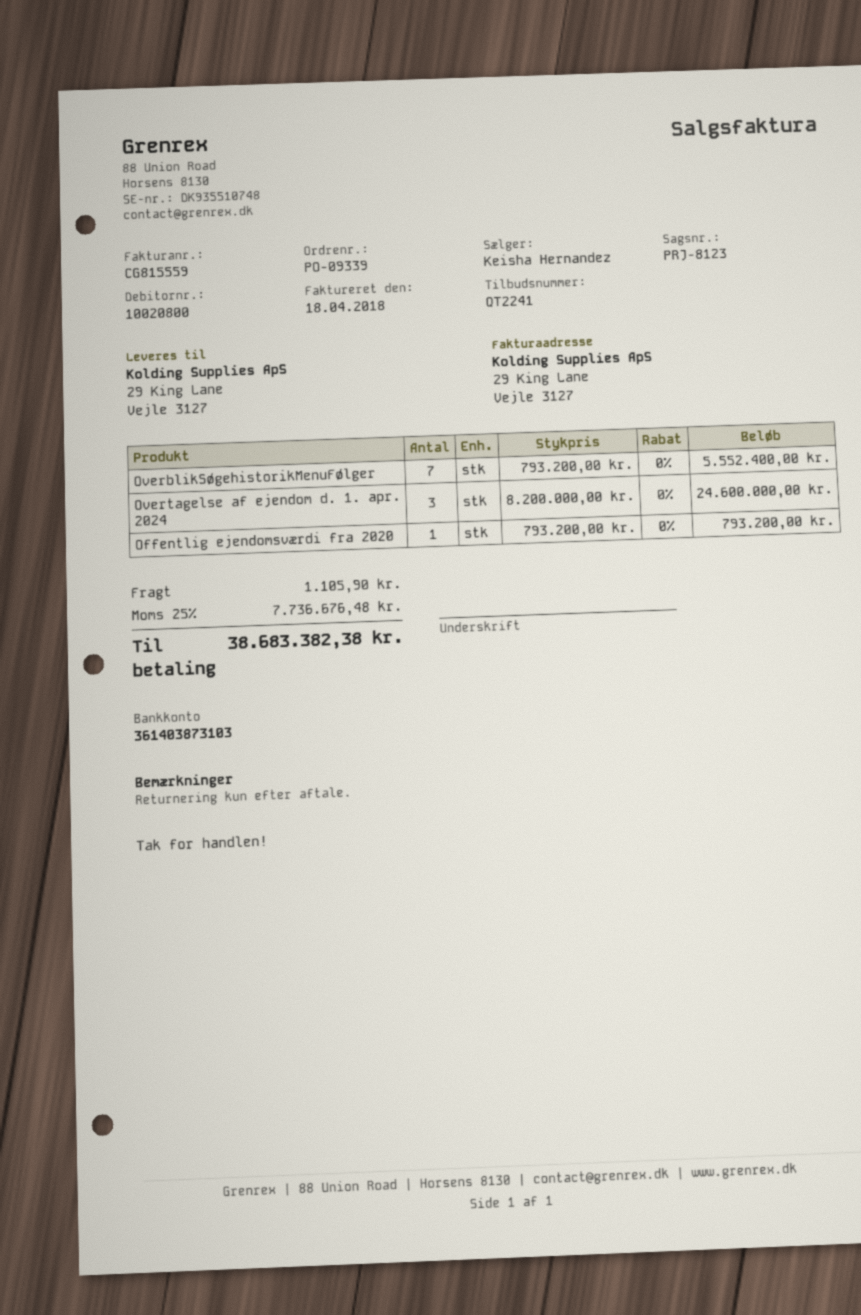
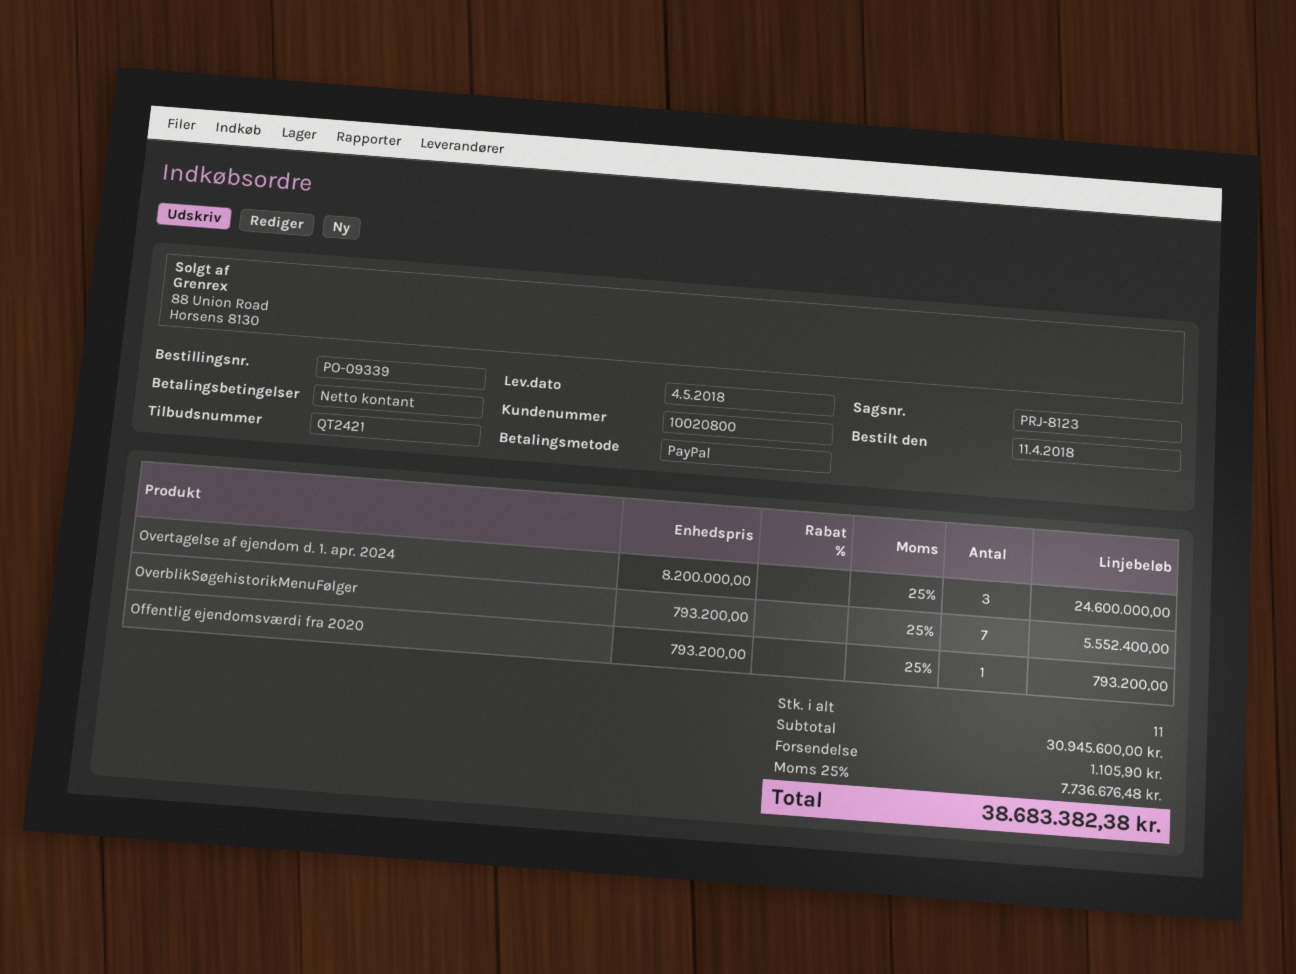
quote number: QT2241 -> QT2421

